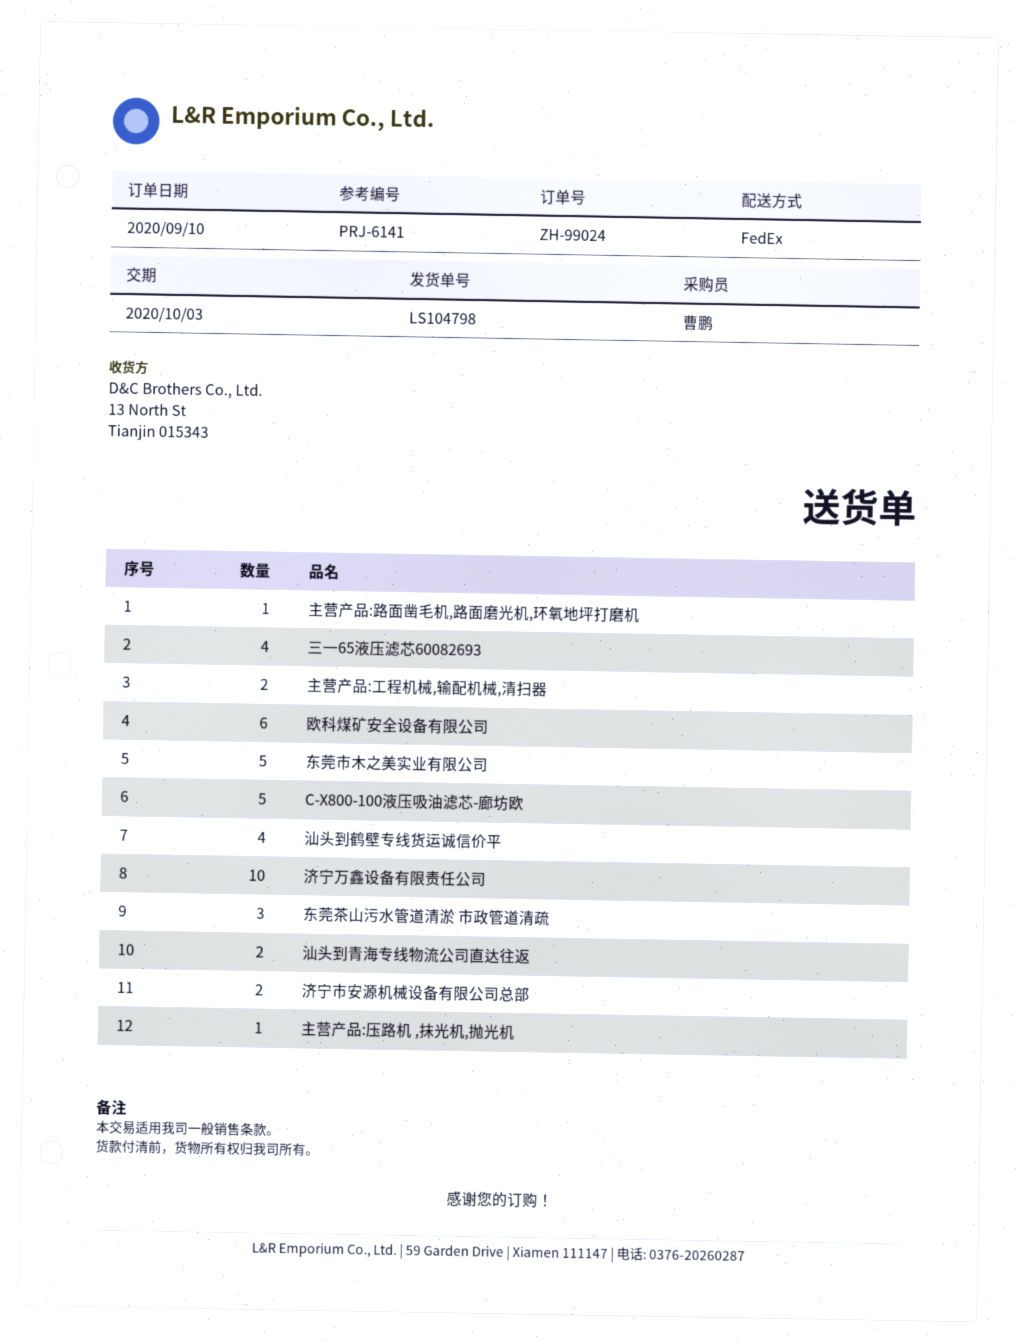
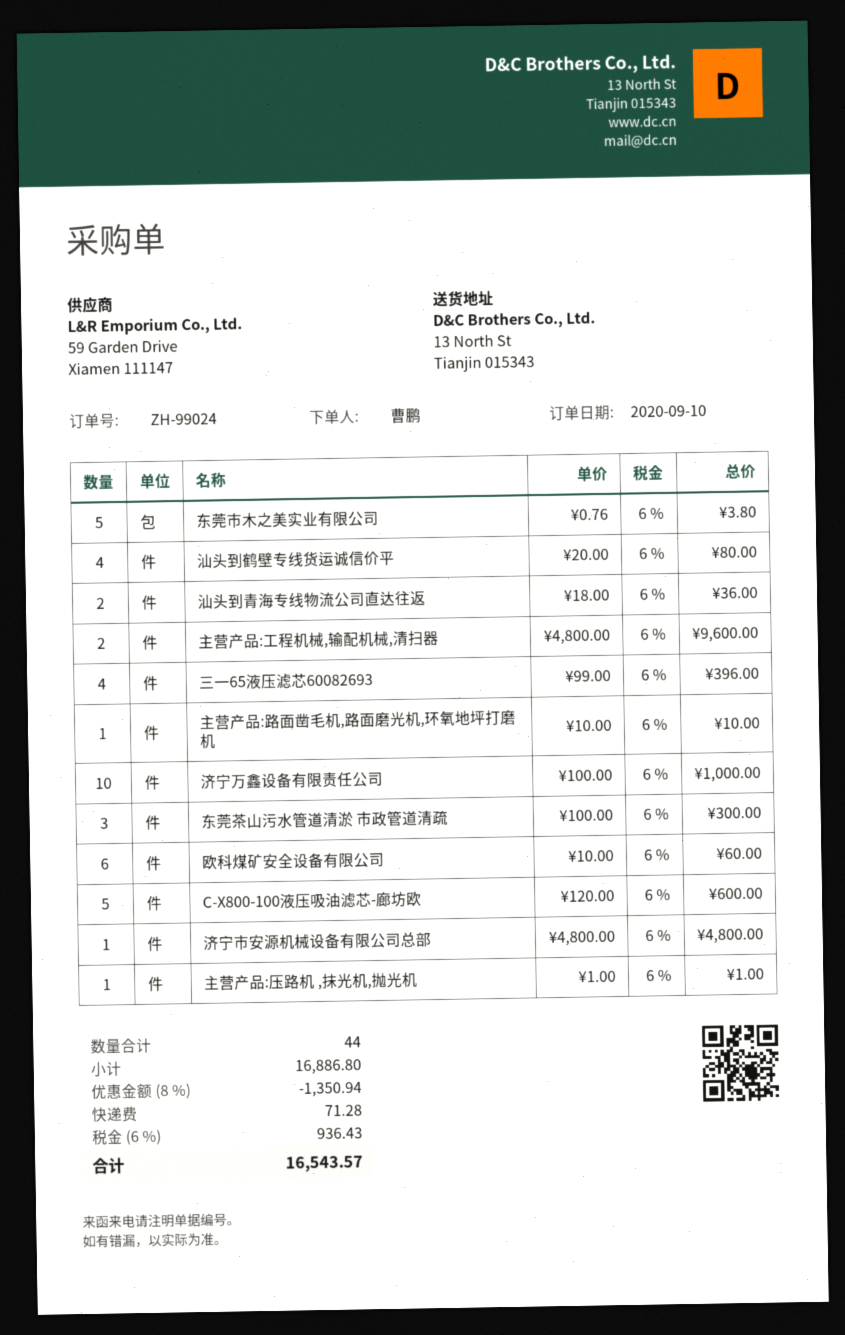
济宁市安源机械设备有限公司总部: 2 -> 1

